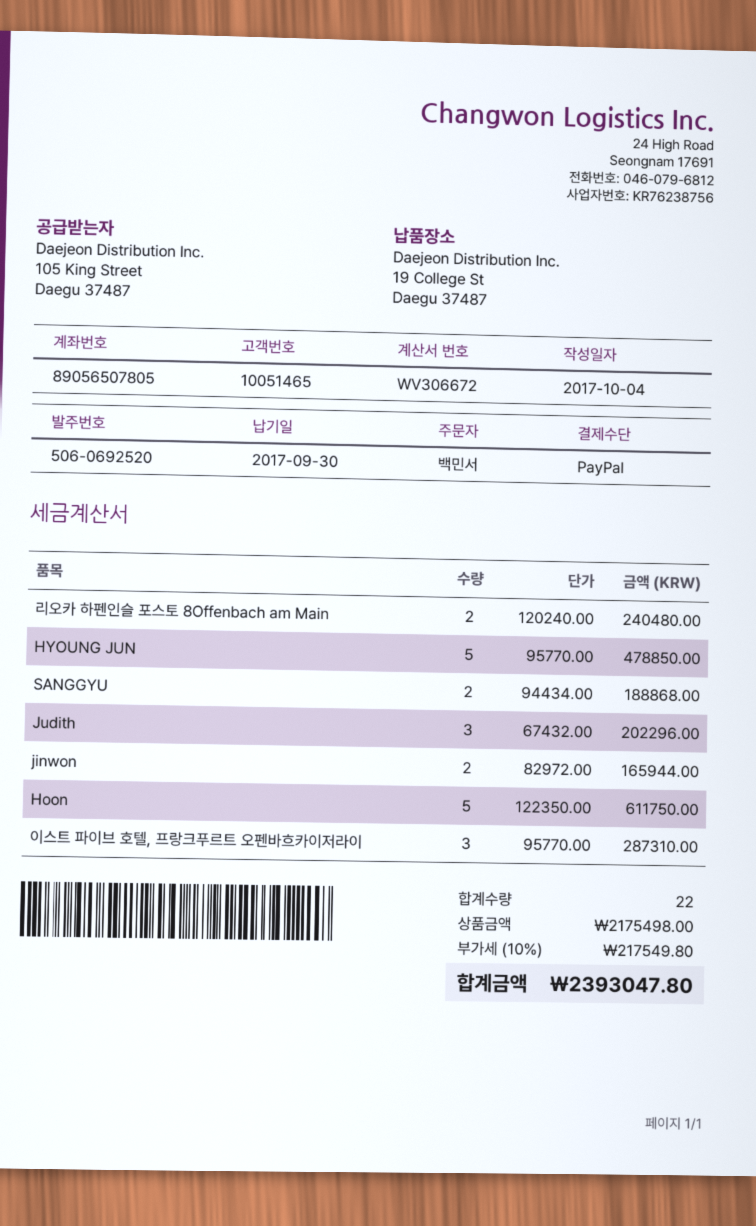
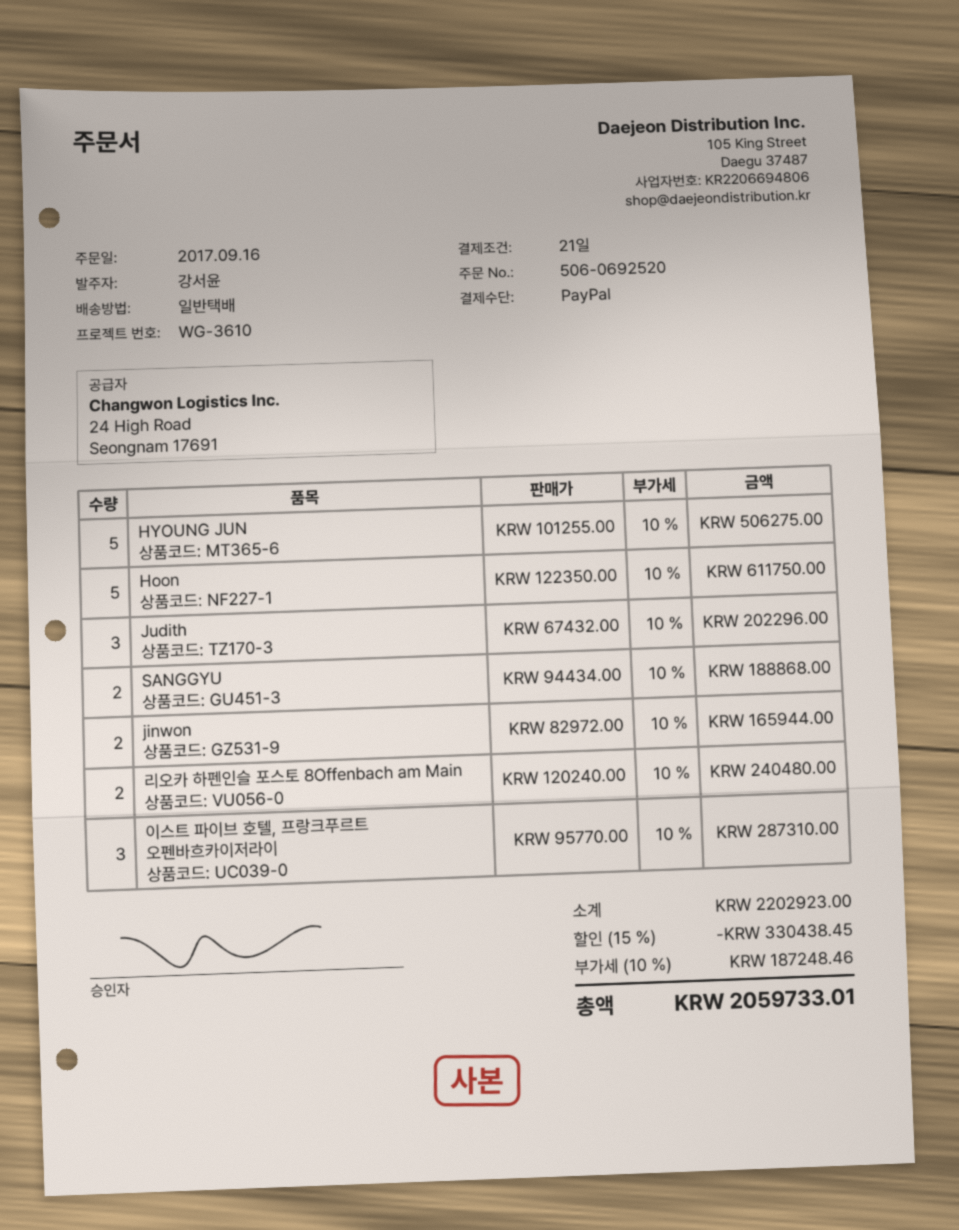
ordered by: 백민서 -> 강서윤
HYOUNG JUN: 5 x 95770.00 = 478850.00 -> 5 x 101255.00 = 506275.00
subtotal: 2175498.00 -> 2202923.00
discount: none -> 15% = 330438.45
tax: 10% = 217549.80 -> 10% = 187248.46
total: 2393047.80 -> 2059733.01

